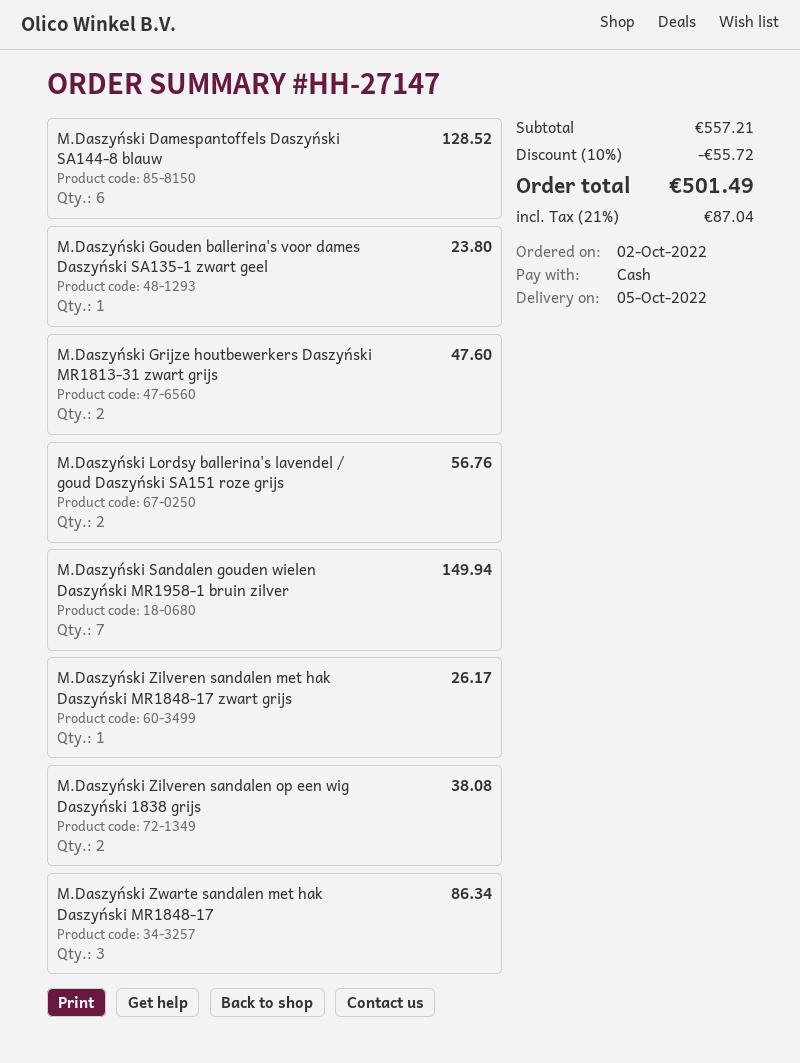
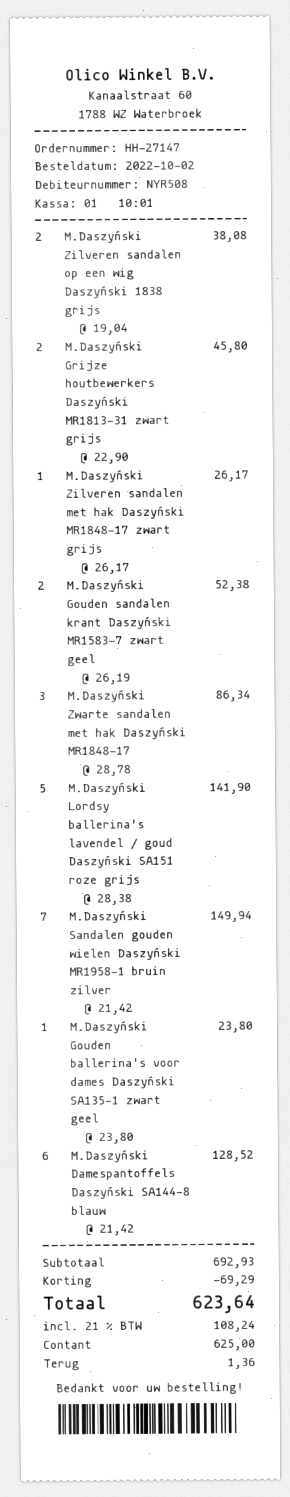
M.Daszyński Grijze houtbewerkers Daszyński MR1813-31 zwart grijs: 2 for 47.60 -> 2 for 45.80
M.Daszyński Lordsy ballerina's lavendel / goud Daszyński SA151 roze grijs: 2 for 56.76 -> 5 for 141.90
M.Daszyński Gouden sandalen krant Daszyński MR1583-7 zwart geel: none -> 2 for 52.38
subtotal: 557.21 -> 692.93
discount: 55.72 -> 69.29
tax: 21% = 87.04 -> 21% = 108.24
total: 501.49 -> 623.64

